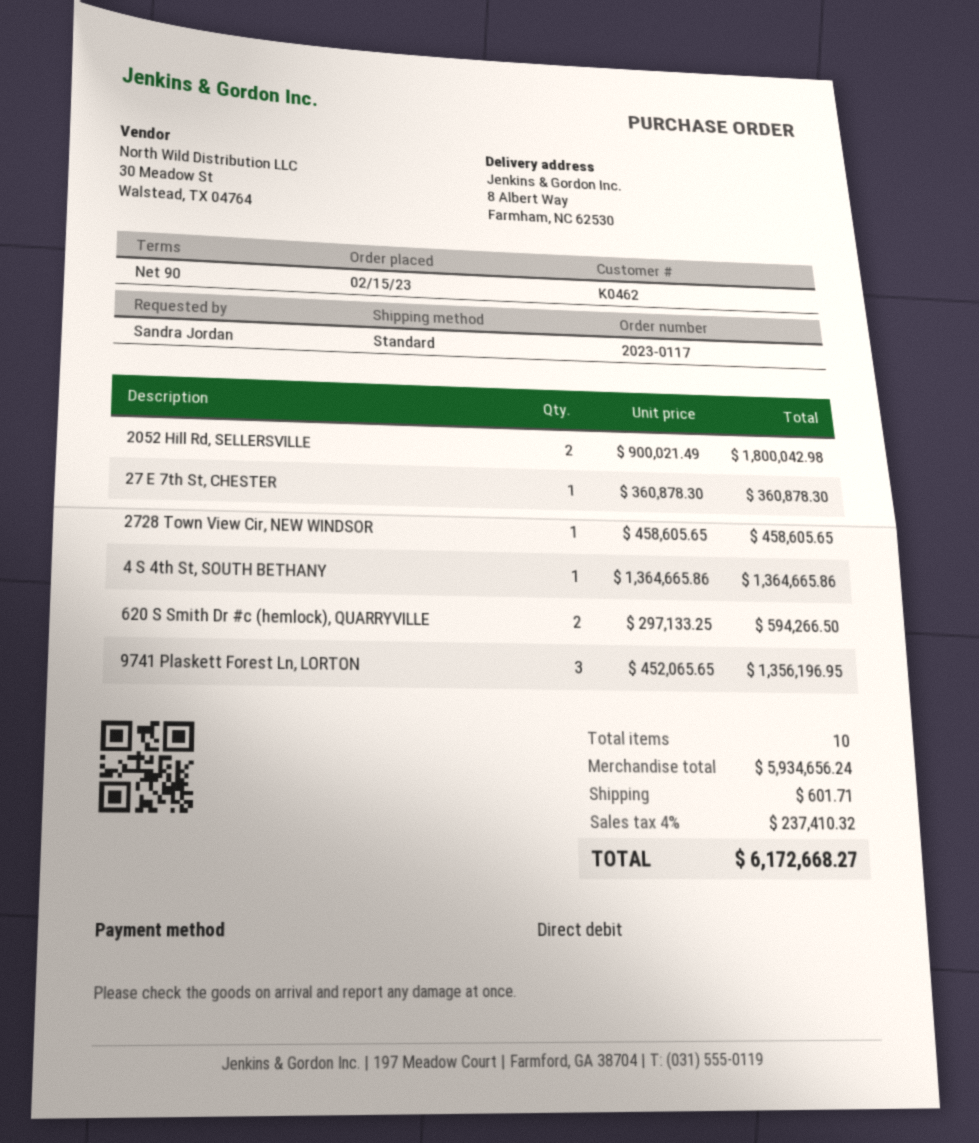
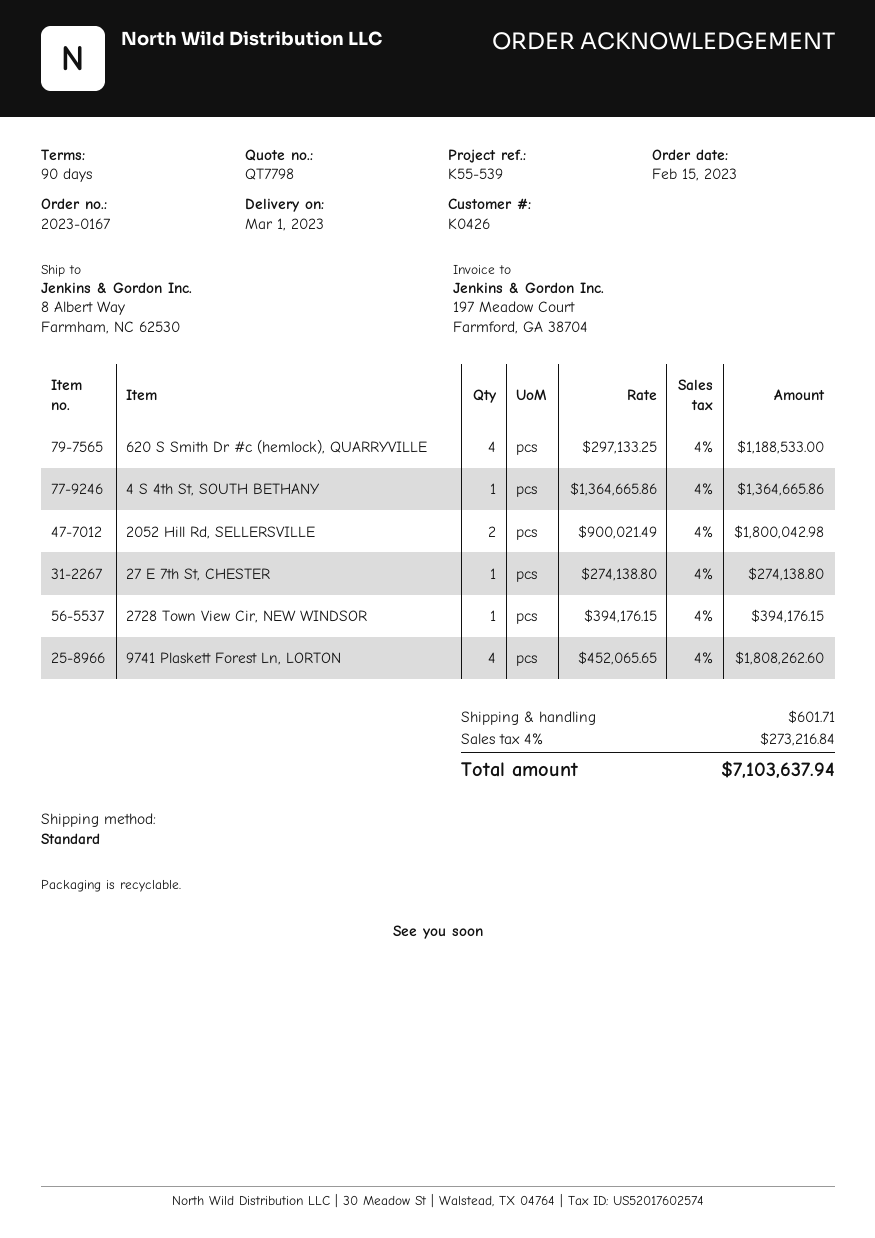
order number: 2023-0117 -> 2023-0167
customer number: K0462 -> K0426
27 E 7th St, CHESTER: 1 x 360878.30 = 360878.30 -> 1 x 274138.80 = 274138.80
2728 Town View Cir, NEW WINDSOR: 1 x 458605.65 = 458605.65 -> 1 x 394176.15 = 394176.15
620 S Smith Dr #c (hemlock), QUARRYVILLE: 2 x 297133.25 = 594266.50 -> 4 x 297133.25 = 1188533.00
9741 Plaskett Forest Ln, LORTON: 3 x 452065.65 = 1356196.95 -> 4 x 452065.65 = 1808262.60
tax: 4% = 237410.32 -> 4% = 273216.84
total: 6172668.27 -> 7103637.94

